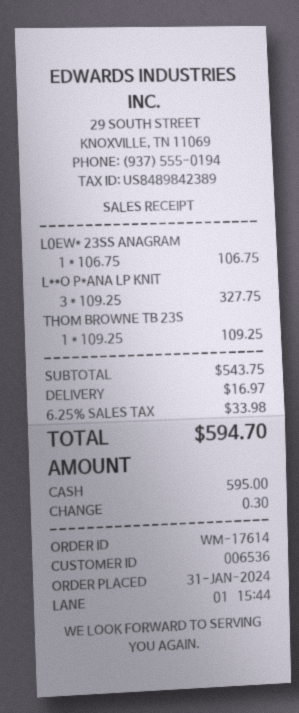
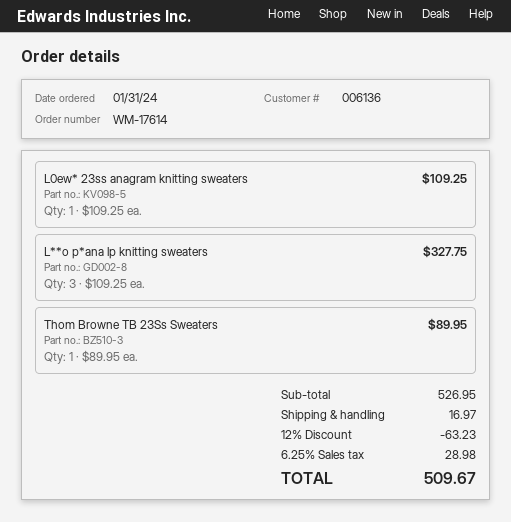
customer number: 006536 -> 006136
L0EW* 23SS ANAGRAM: 1 x 106.75 = 106.75 -> 1 x 109.25 = 109.25
THOM BROWNE TB 23S: 1 x 109.25 = 109.25 -> 1 x 89.95 = 89.95
subtotal: 543.75 -> 526.95
discount: none -> 12% = 63.23
tax: 6.25% = 33.98 -> 6.25% = 28.98
total: 594.70 -> 509.67

